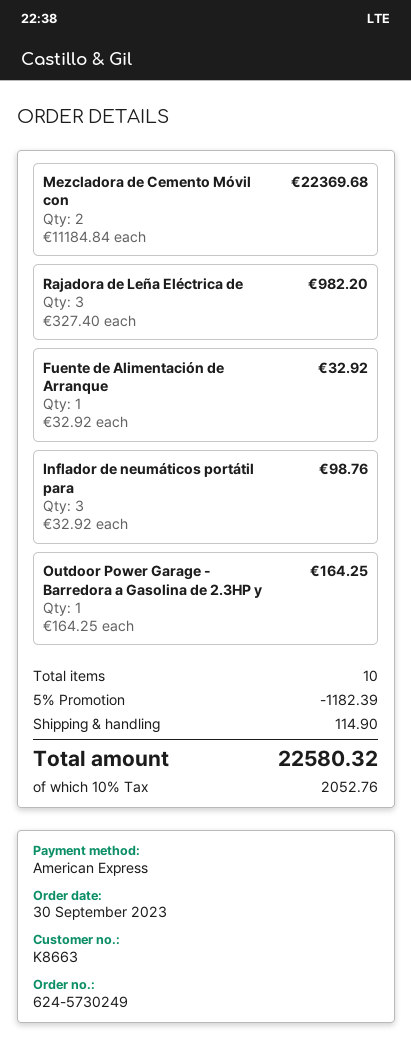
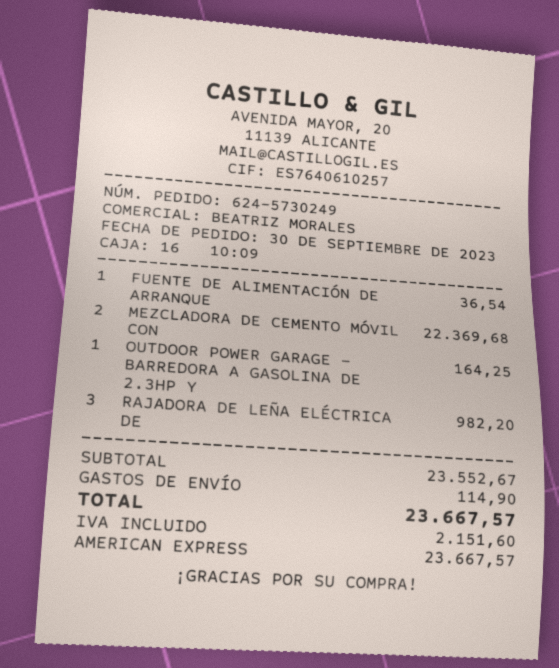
Fuente de Alimentación de Arranque: 1 for 32.92 -> 1 for 36.54
Inflador de neumáticos portátil para: 3 for 98.76 -> none
discount: 5% = 1182.39 -> none
tax: 2052.76 -> 2151.60
total: 22580.32 -> 23667.57

